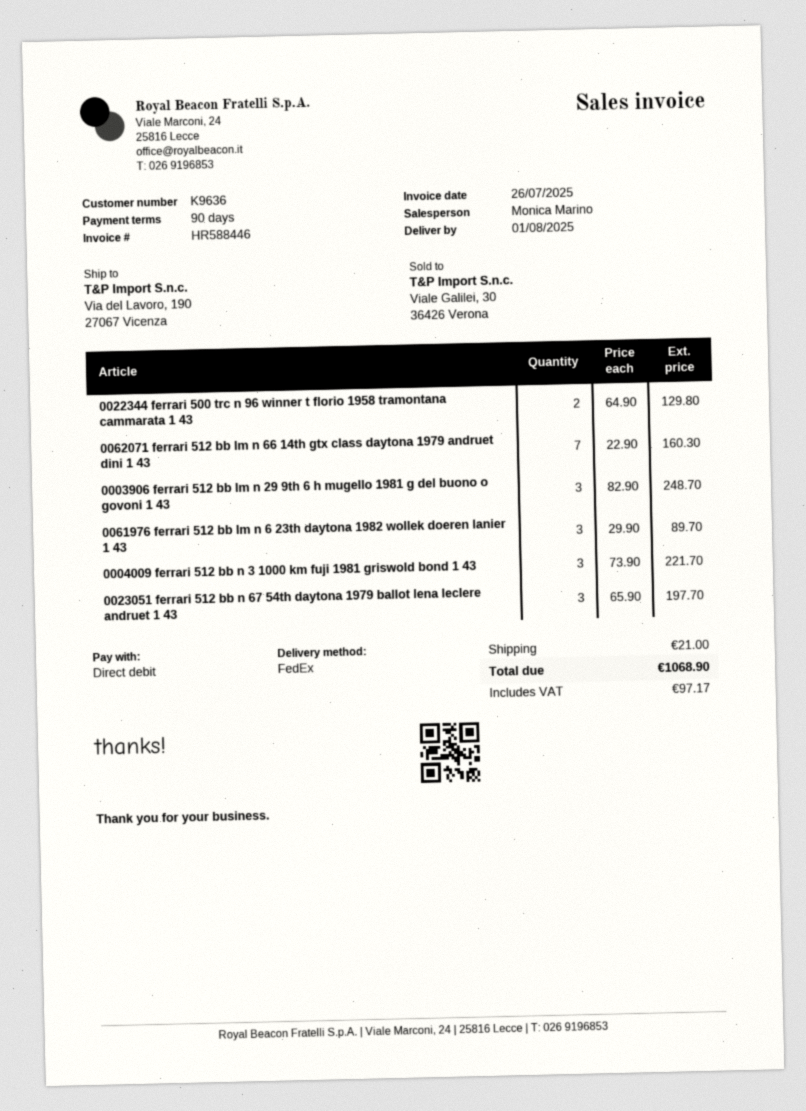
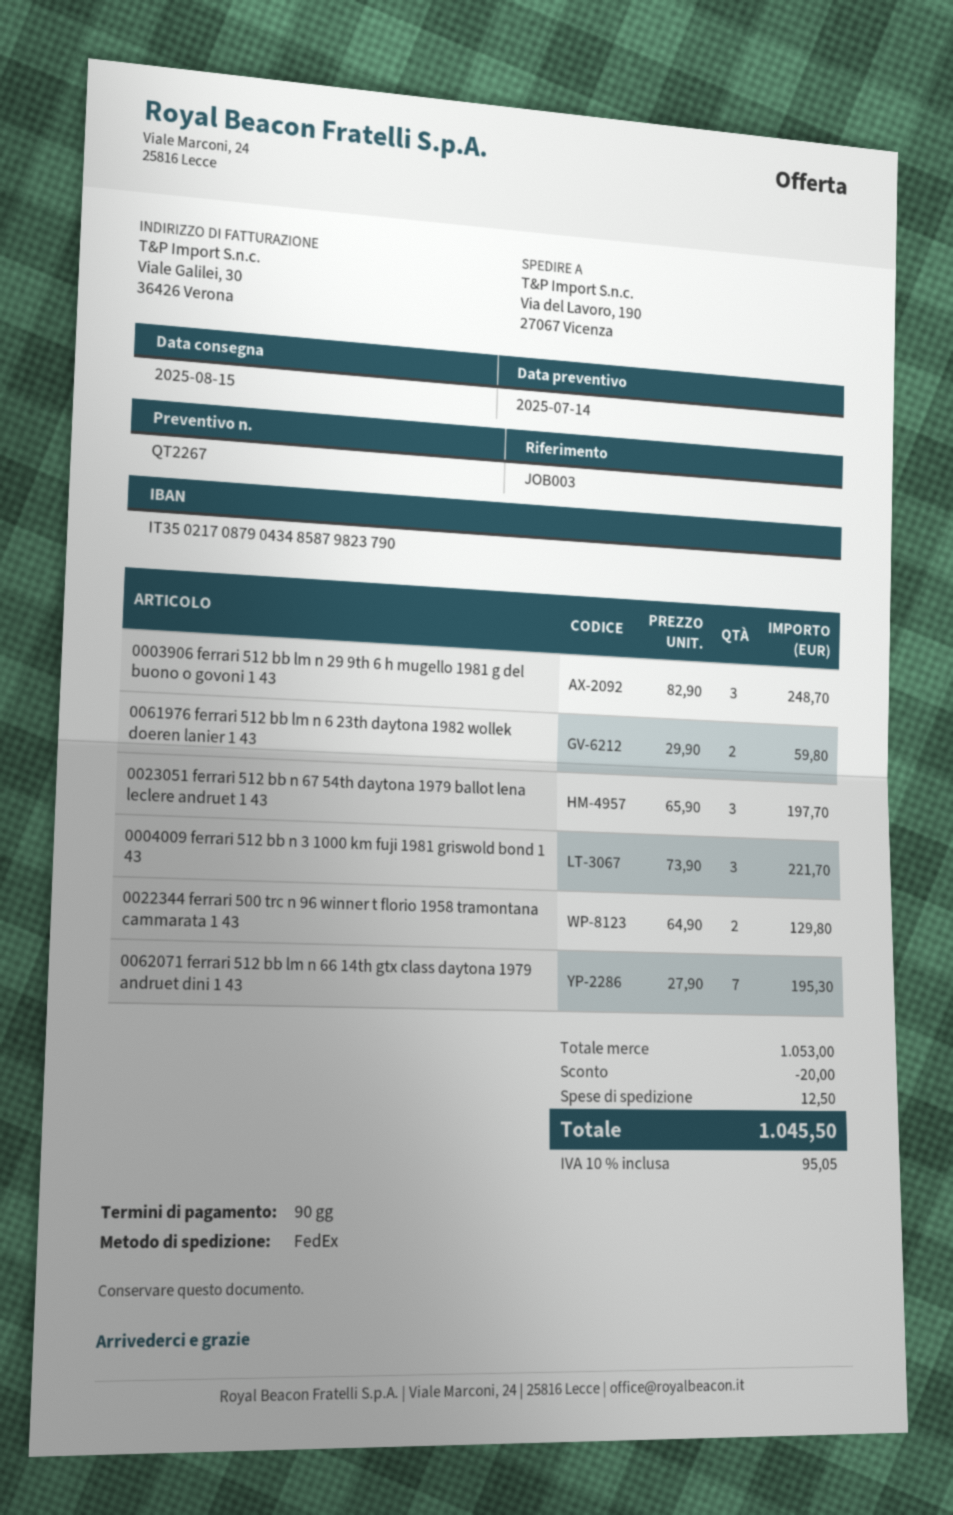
delivery date: 2025-08-01 -> 2025-08-15
0062071 ferrari 512 bb lm n 66 14th gtx class daytona 1979 andruet dini 1 43: 7 x 22.90 = 160.30 -> 7 x 27.90 = 195.30
0061976 ferrari 512 bb lm n 6 23th daytona 1982 wollek doeren lanier 1 43: 3 x 29.90 = 89.70 -> 2 x 29.90 = 59.80
discount: none -> 20.00
shipping: 21.00 -> 12.50
tax: 97.17 -> 95.05
total: 1068.90 -> 1045.50

